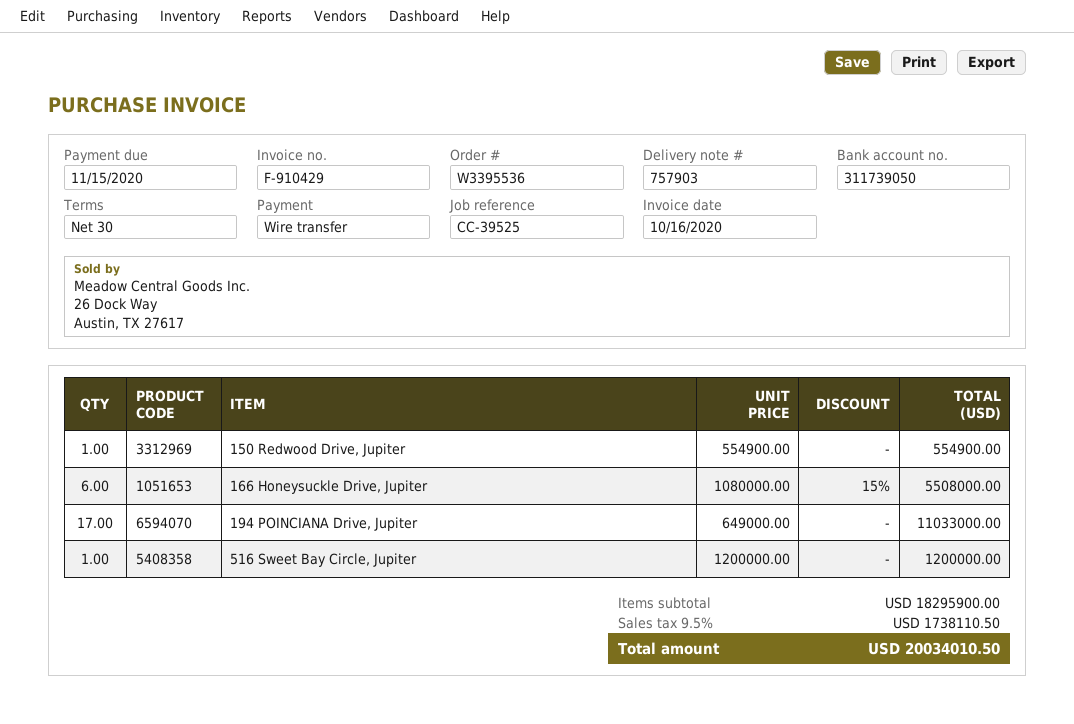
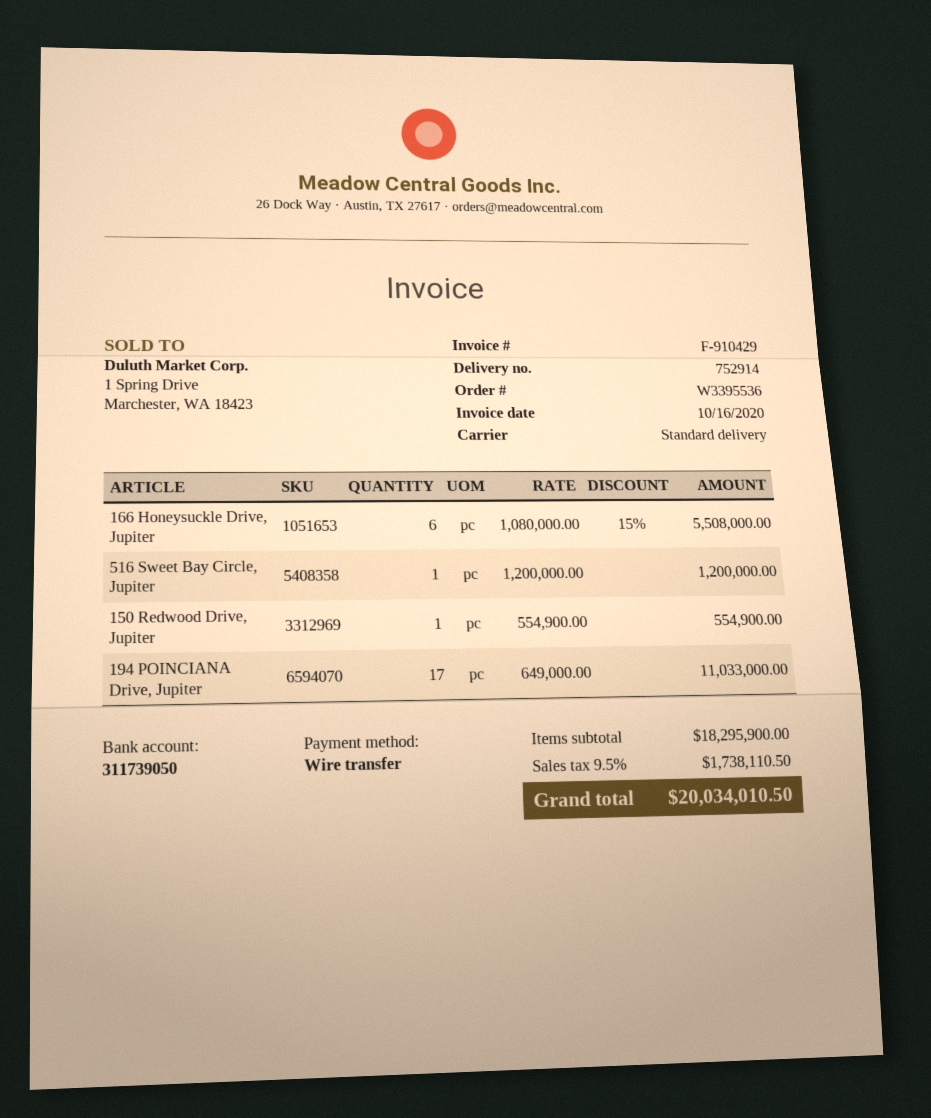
delivery note number: 757903 -> 752914

